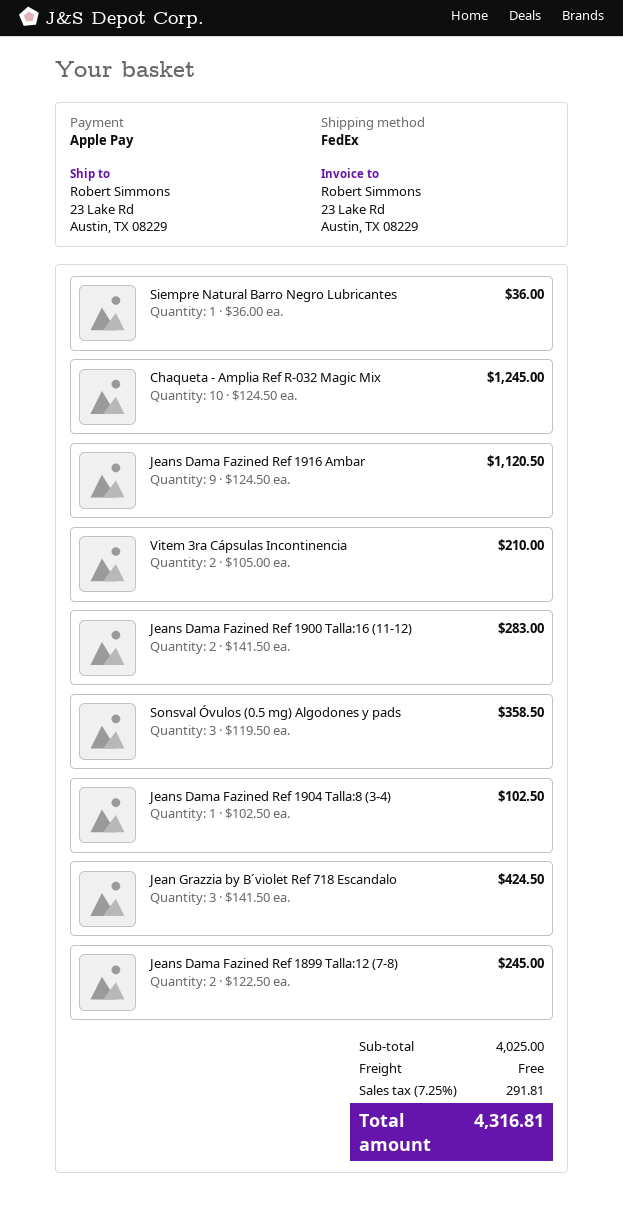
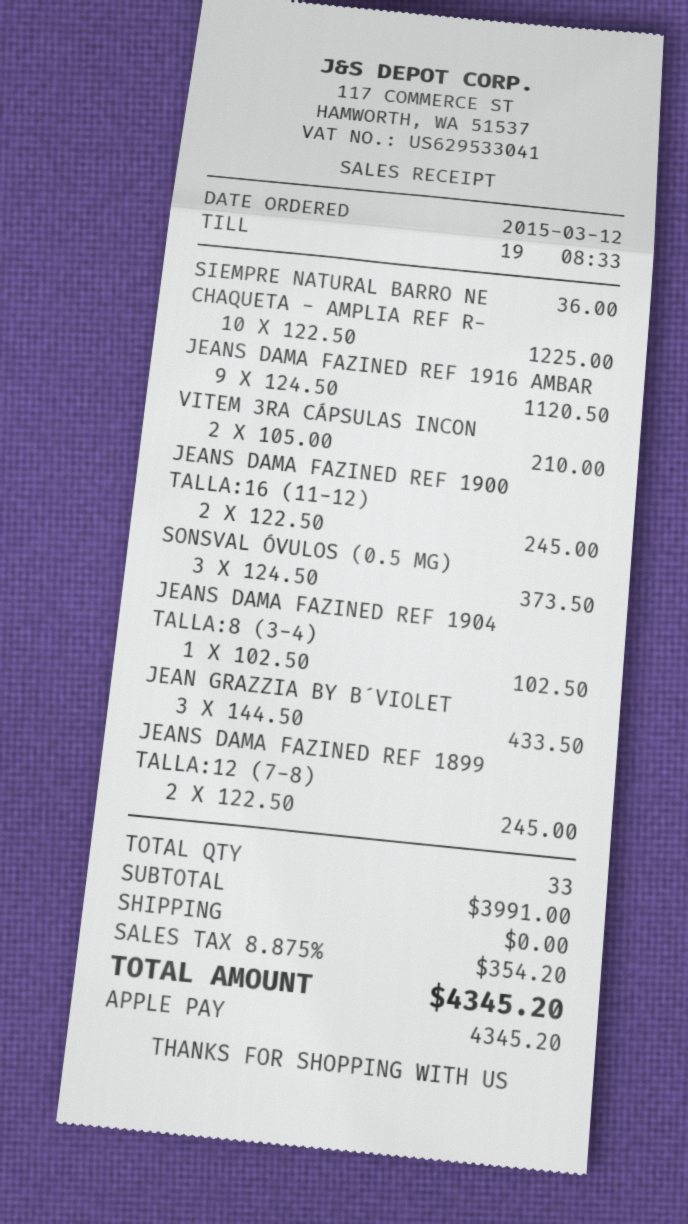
Chaqueta - Amplia Ref R-032 Magic Mix: 10 x 124.50 = 1245.00 -> 10 x 122.50 = 1225.00
Jeans Dama Fazined Ref 1900 Talla:16 (11-12): 2 x 141.50 = 283.00 -> 2 x 122.50 = 245.00
Sonsval Óvulos (0.5 mg) Algodones y pads: 3 x 119.50 = 358.50 -> 3 x 124.50 = 373.50
Jean Grazzia by B´violet Ref 718 Escandalo: 3 x 141.50 = 424.50 -> 3 x 144.50 = 433.50
subtotal: 4025.00 -> 3991.00
tax: 7.25% = 291.81 -> 8.875% = 354.20
total: 4316.81 -> 4345.20

